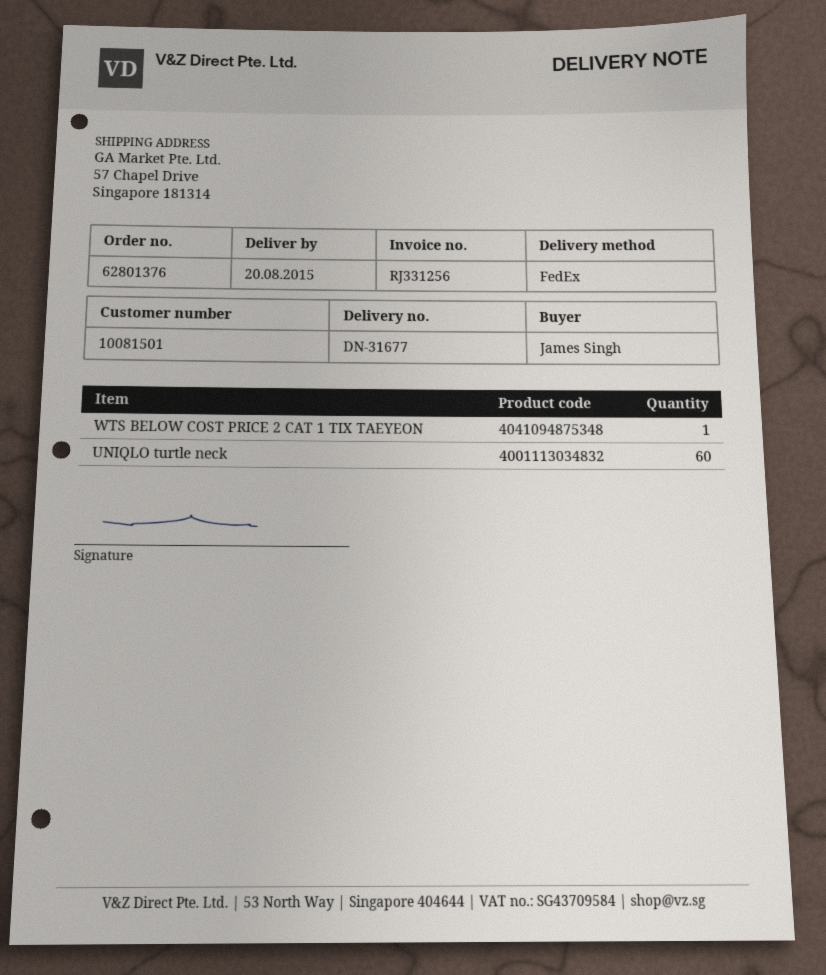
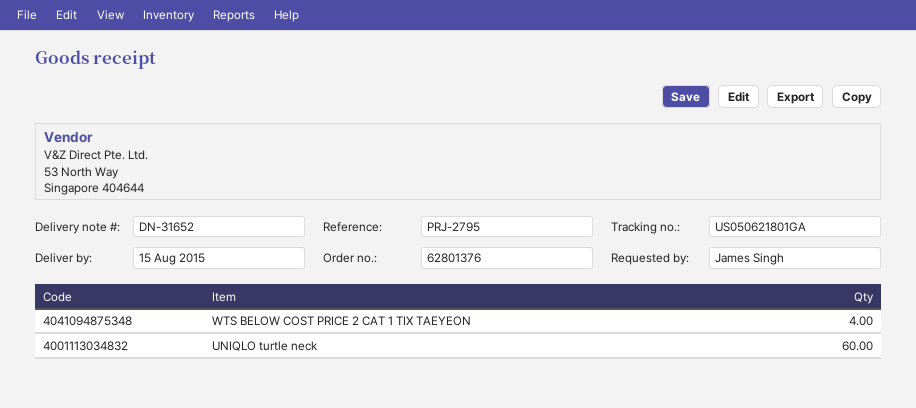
delivery note number: DN-31677 -> DN-31652
delivery date: 2015-08-20 -> 2015-08-15
WTS BELOW COST PRICE 2 CAT 1 TIX TAEYEON: 1 -> 4

